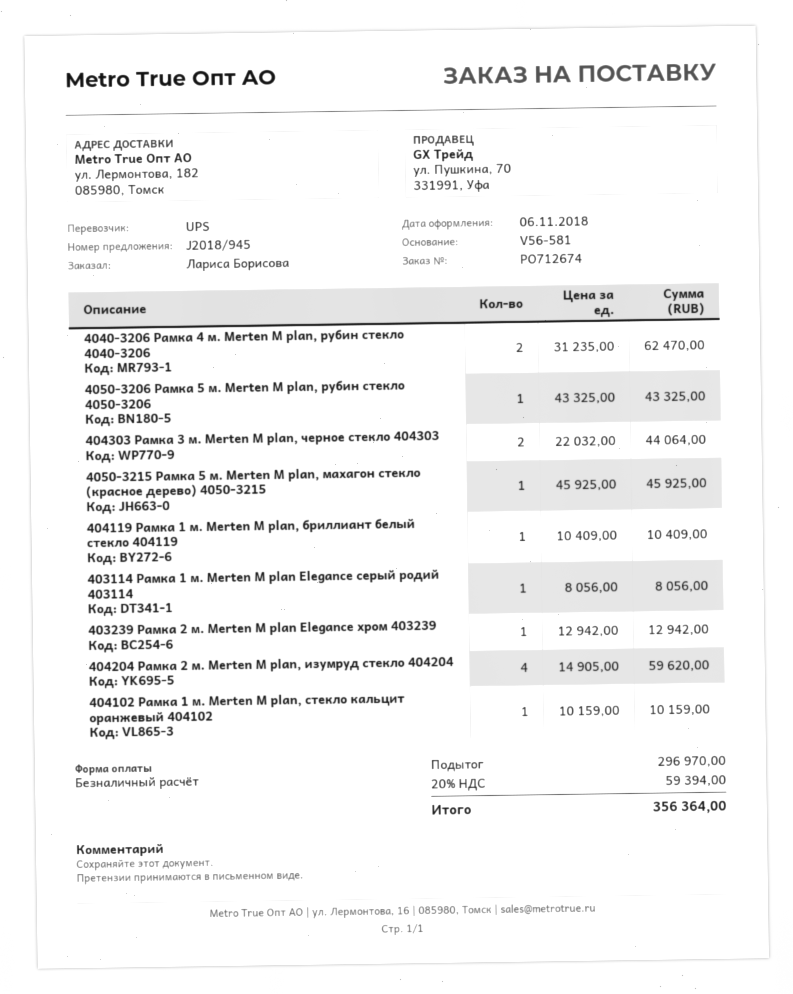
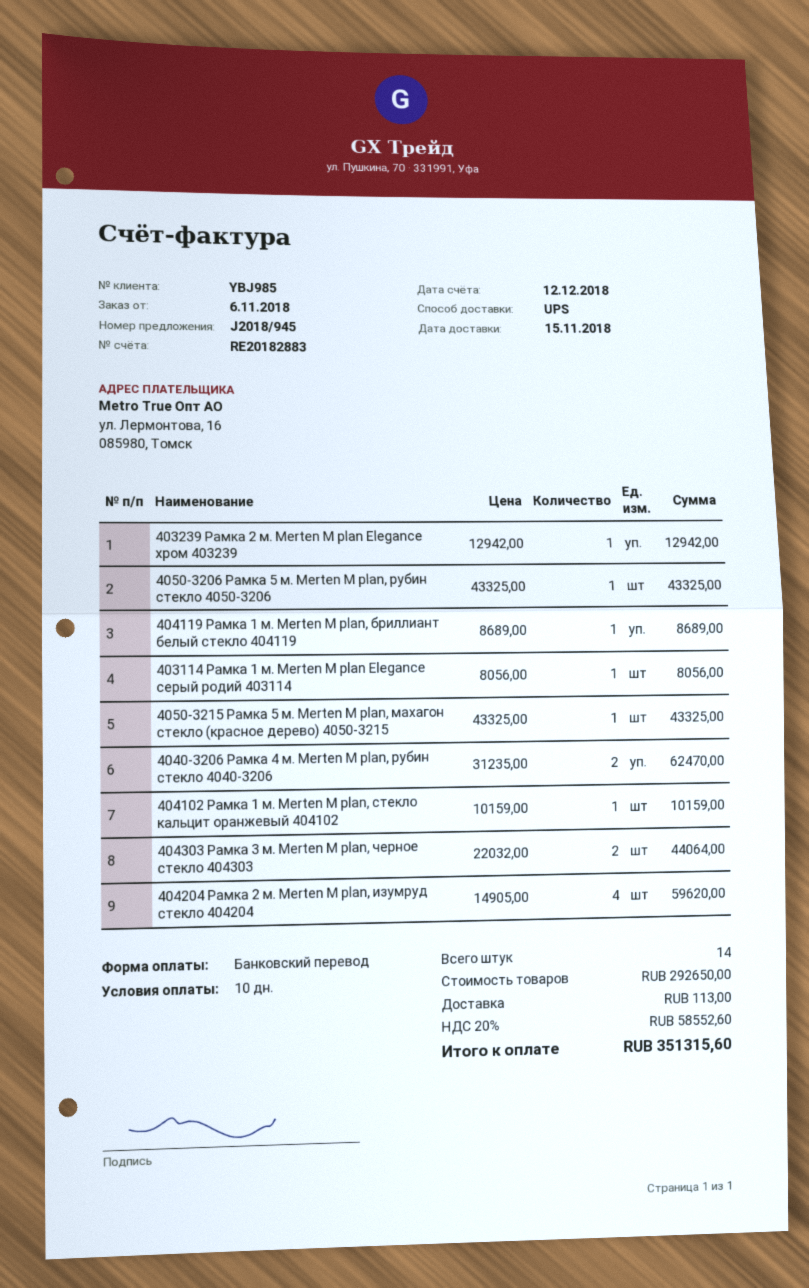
4050-3215 Рамка 5 м. Merten M plan, махагон стекло (красное дерево) 4050-3215: 1 x 45925.00 = 45925.00 -> 1 x 43325.00 = 43325.00
404119 Рамка 1 м. Merten M plan, бриллиант белый стекло 404119: 1 x 10409.00 = 10409.00 -> 1 x 8689.00 = 8689.00
subtotal: 296970.00 -> 292650.00
shipping: none -> 113.00
tax: 20% = 59394.00 -> 20% = 58552.60
total: 356364.00 -> 351315.60

